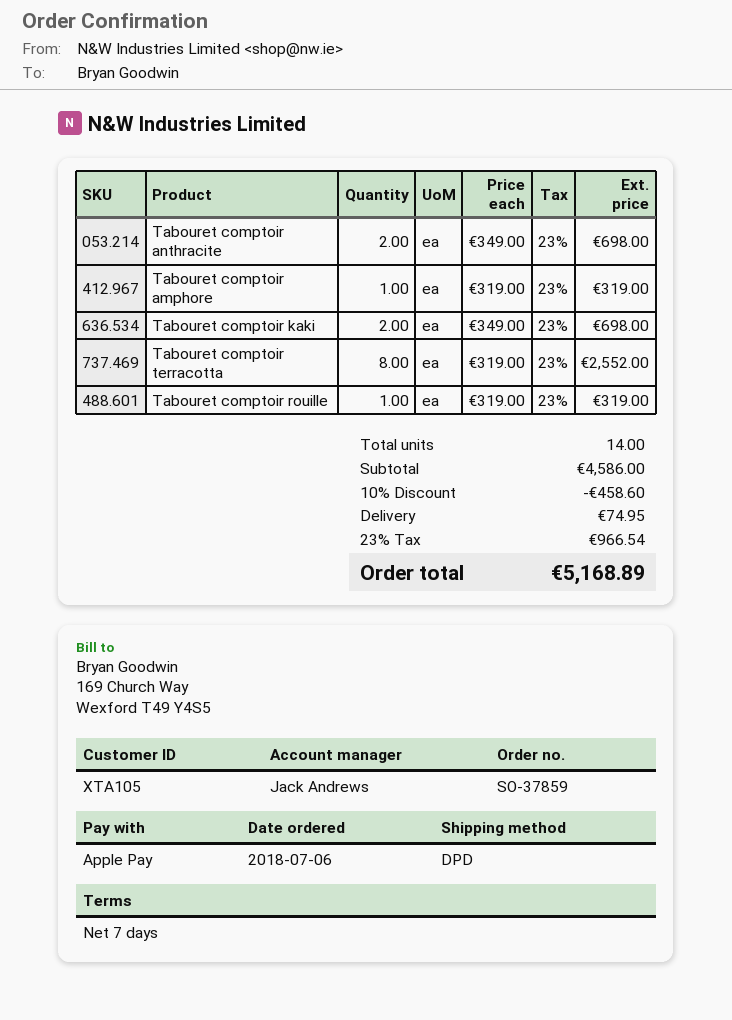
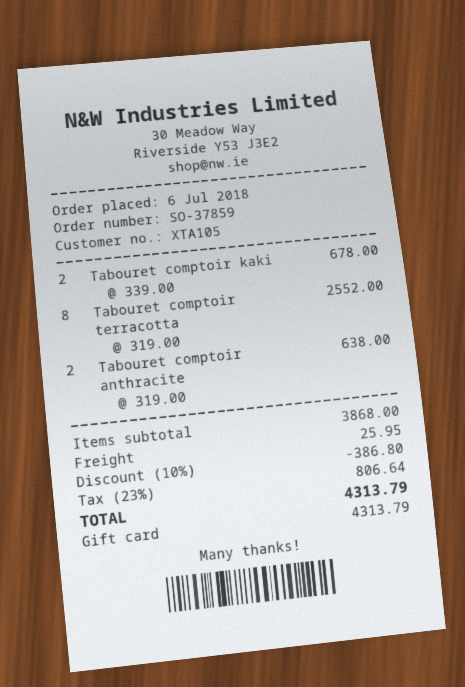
payment method: Apple Pay -> gift card
Tabouret comptoir anthracite: 2 x 349.00 = 698.00 -> 2 x 319.00 = 638.00
Tabouret comptoir amphore: 1 x 319.00 = 319.00 -> none
Tabouret comptoir kaki: 2 x 349.00 = 698.00 -> 2 x 339.00 = 678.00
Tabouret comptoir rouille: 1 x 319.00 = 319.00 -> none
subtotal: 4586.00 -> 3868.00
discount: 10% = 458.60 -> 10% = 386.80
shipping: 74.95 -> 25.95
tax: 23% = 966.54 -> 23% = 806.64
total: 5168.89 -> 4313.79

